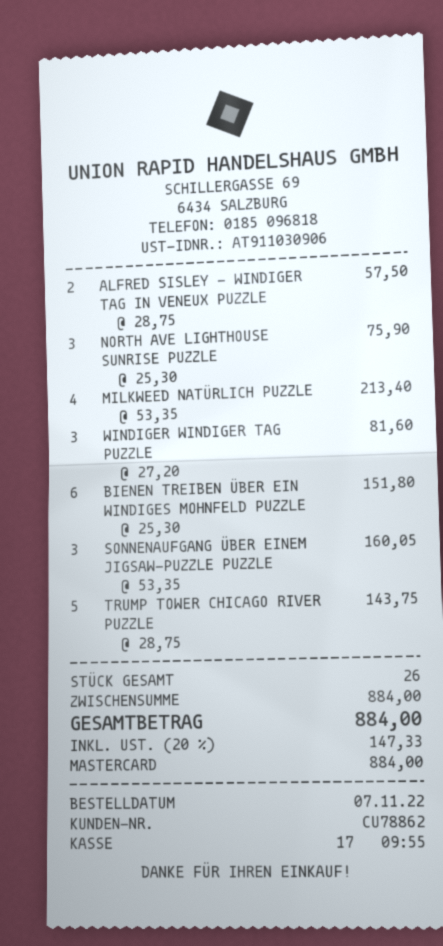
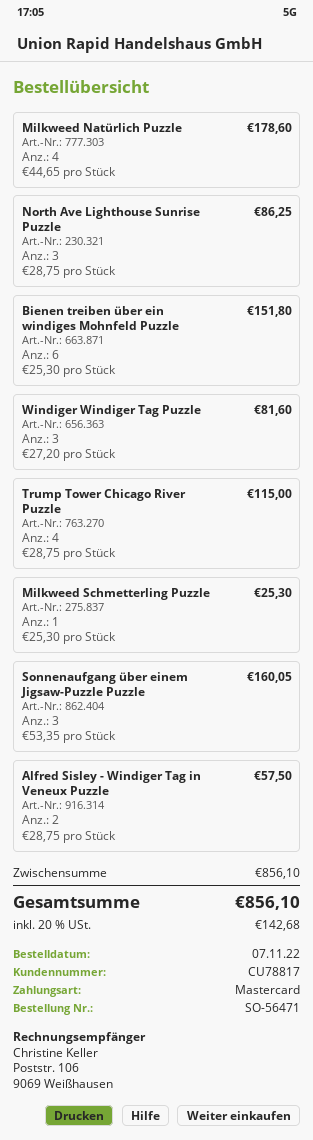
customer number: CU78862 -> CU78817
NORTH AVE LIGHTHOUSE SUNRISE PUZZLE: 3 x 25.30 = 75.90 -> 3 x 28.75 = 86.25
MILKWEED NATÜRLICH PUZZLE: 4 x 53.35 = 213.40 -> 4 x 44.65 = 178.60
TRUMP TOWER CHICAGO RIVER PUZZLE: 5 x 28.75 = 143.75 -> 4 x 28.75 = 115.00
Milkweed Schmetterling Puzzle: none -> 1 x 25.30 = 25.30
subtotal: 884.00 -> 856.10
tax: 20% = 147.33 -> 20% = 142.68
total: 884.00 -> 856.10

